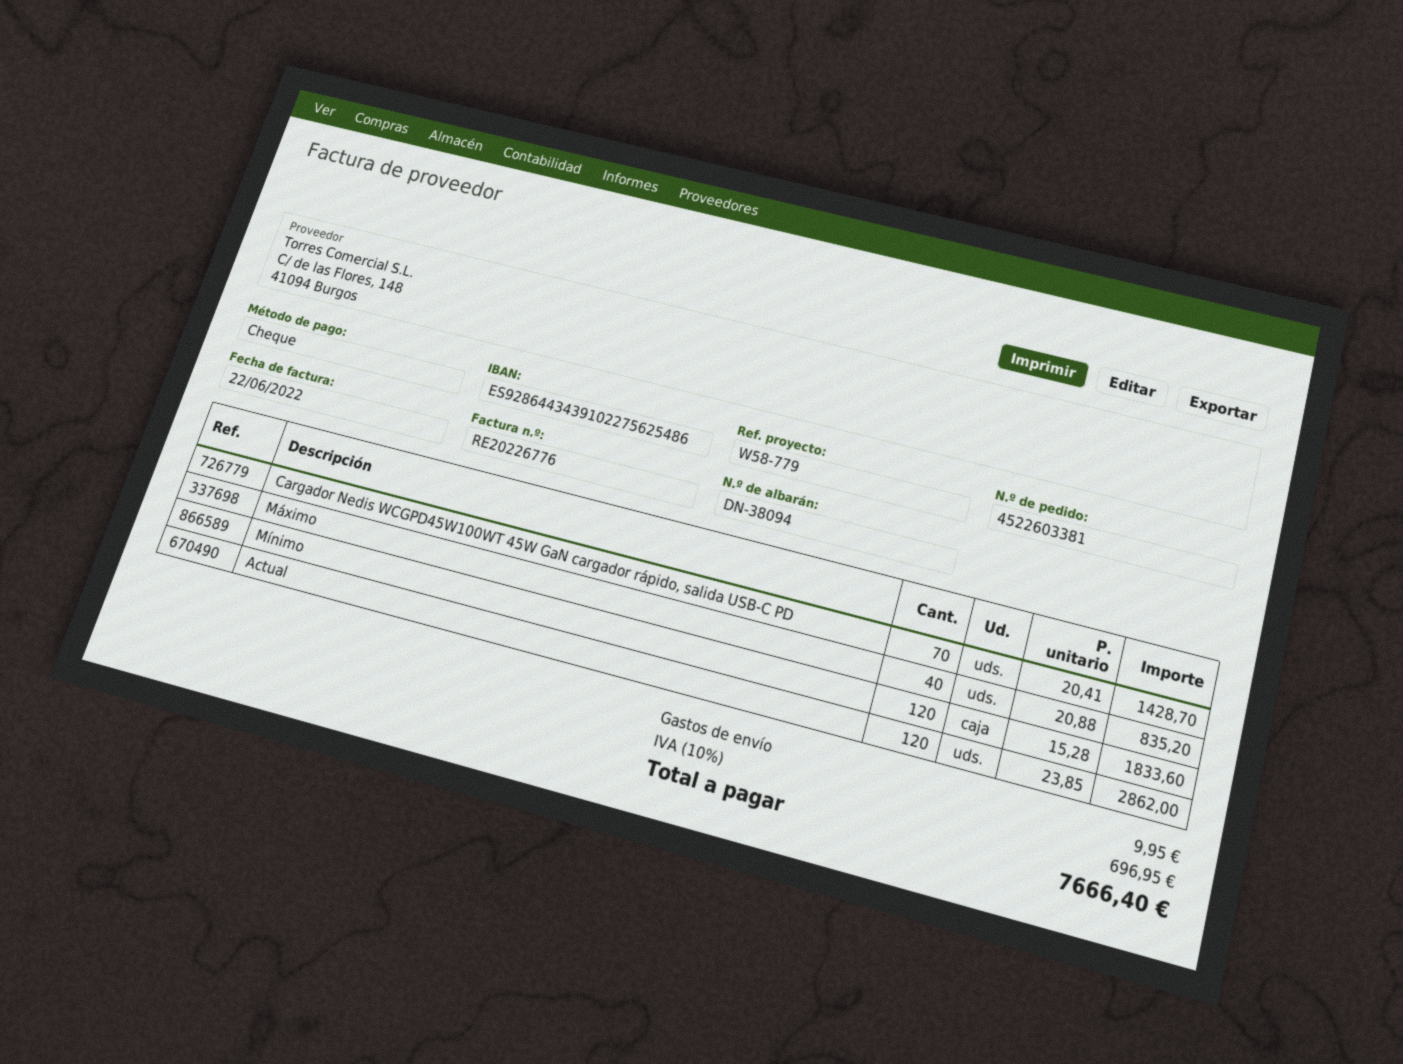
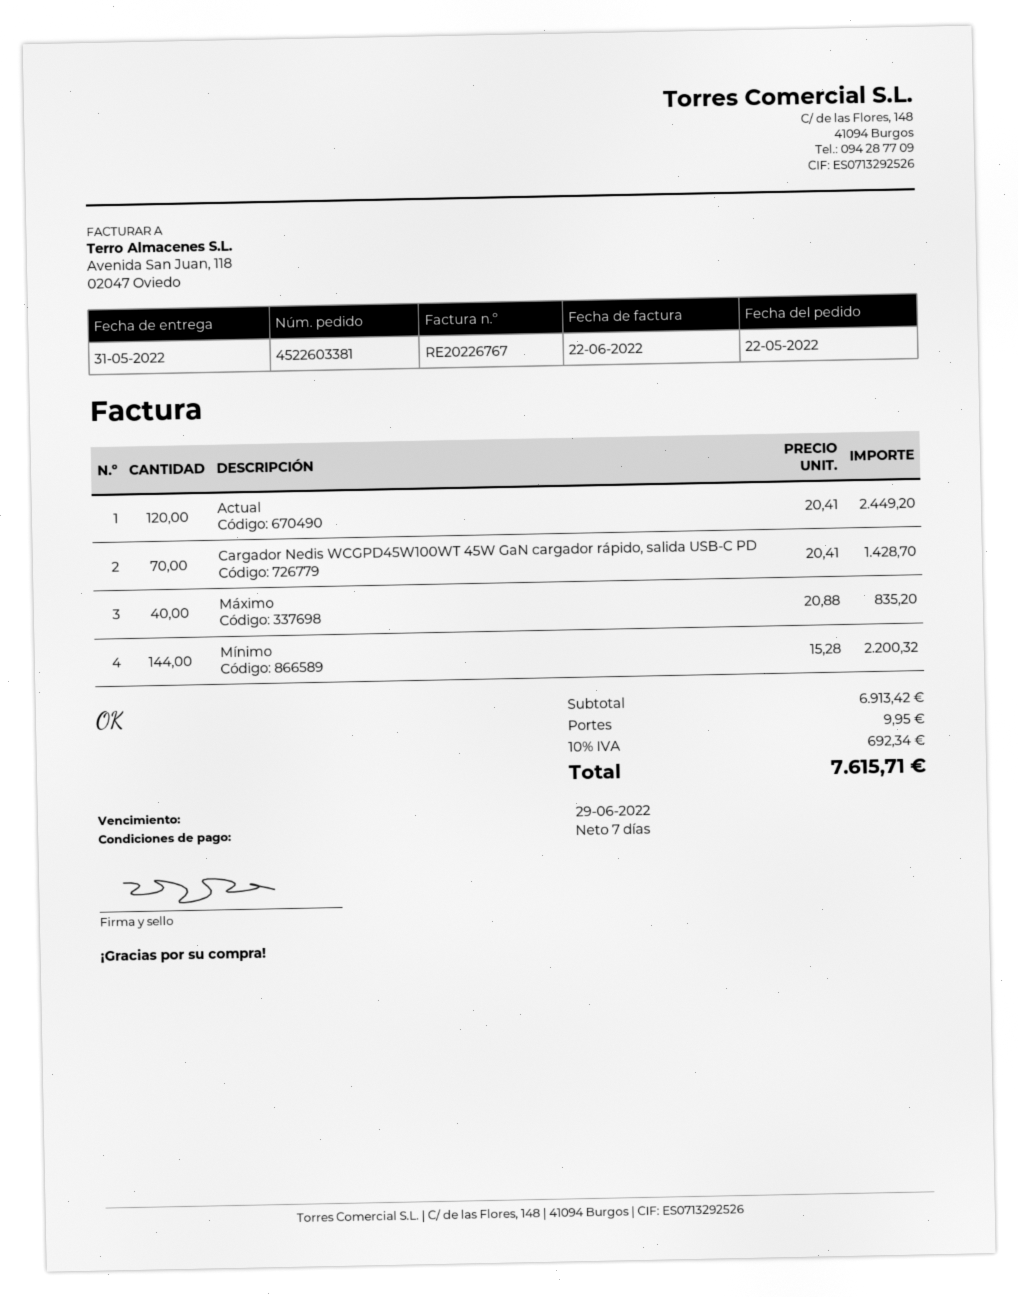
invoice number: RE20226776 -> RE20226767
Mínimo: 120 x 15.28 = 1833.60 -> 144 x 15.28 = 2200.32
Actual: 120 x 23.85 = 2862.00 -> 120 x 20.41 = 2449.20
tax: 10% = 696.95 -> 10% = 692.34
total: 7666.40 -> 7615.71

